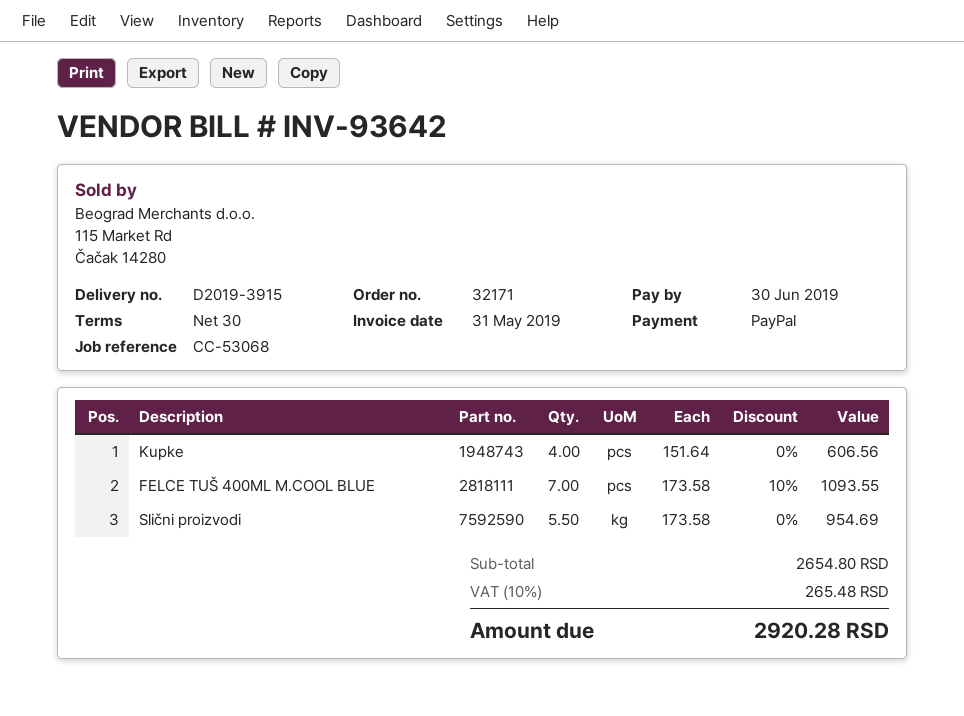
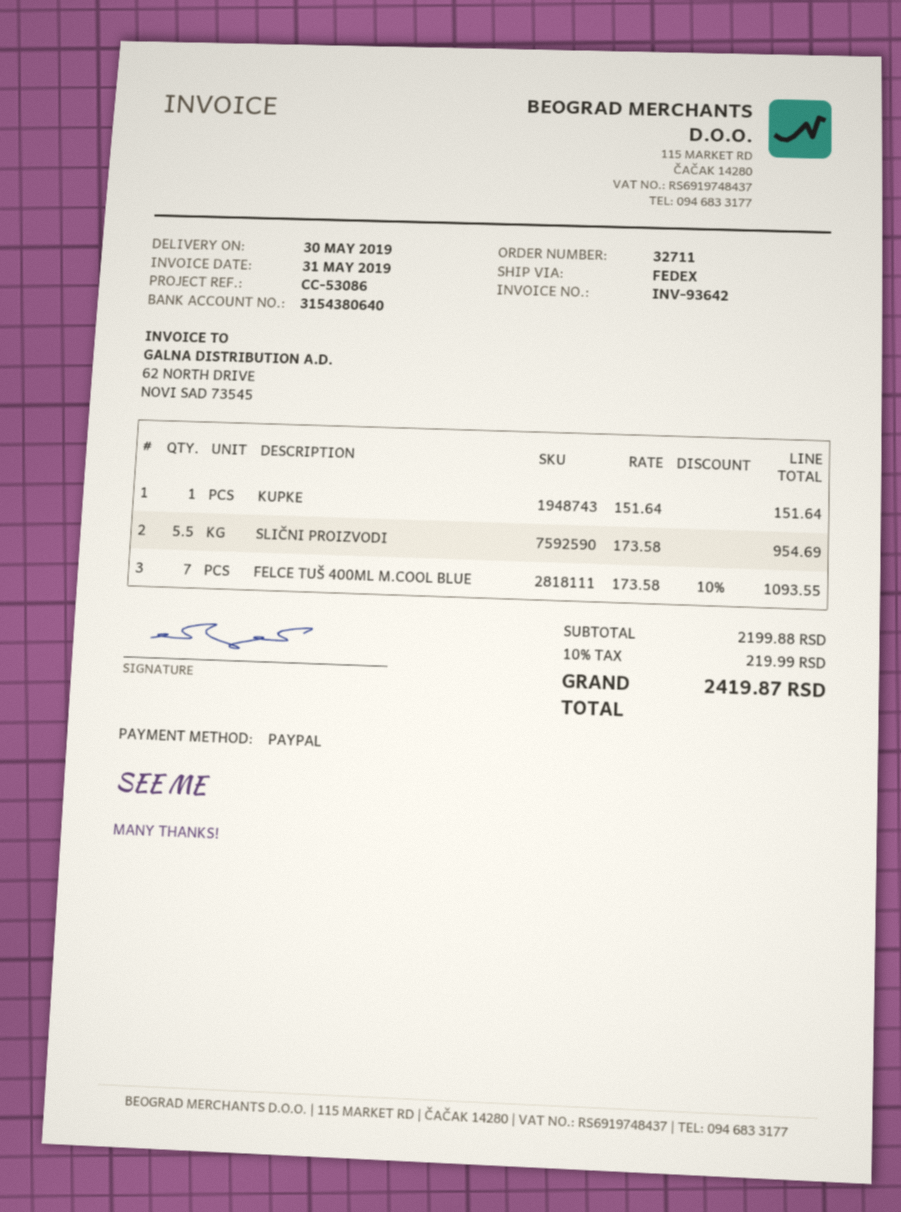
order number: 32171 -> 32711
reference: CC-53068 -> CC-53086
Kupke: 4 x 151.64 = 606.56 -> 1 x 151.64 = 151.64
subtotal: 2654.80 -> 2199.88
tax: 10% = 265.48 -> 10% = 219.99
total: 2920.28 -> 2419.87

